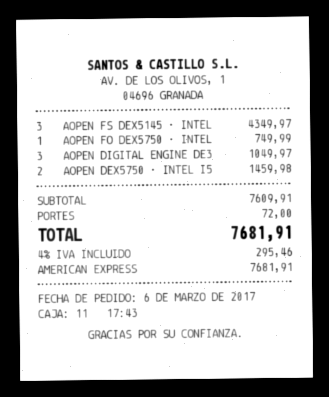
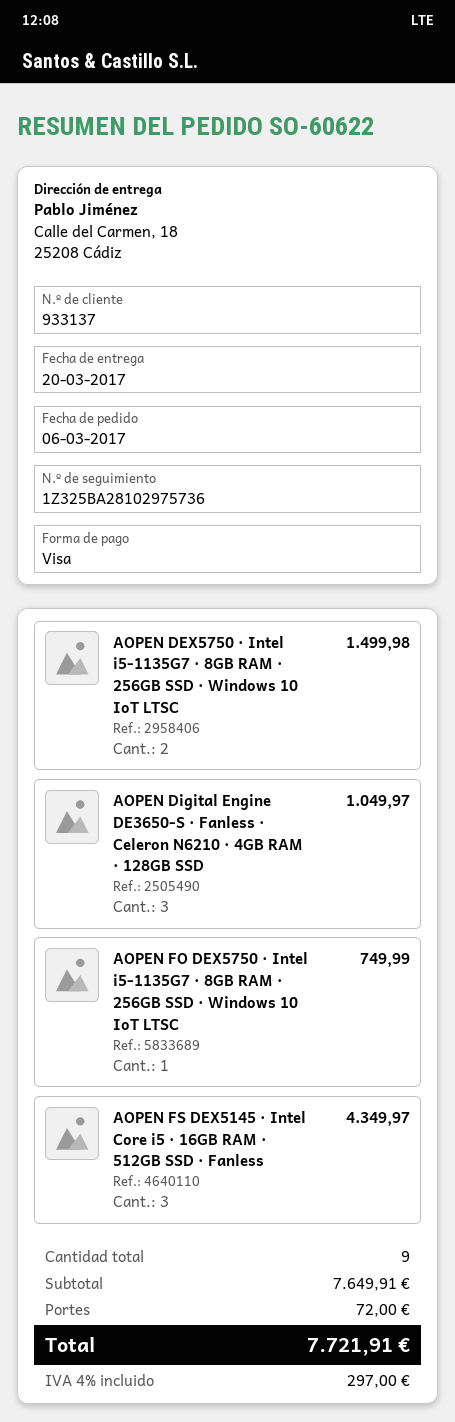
payment method: American Express -> Visa
AOPEN DEX5750 · INTEL I5: 2 for 1459.98 -> 2 for 1499.98
subtotal: 7609.91 -> 7649.91
tax: 4% = 295.46 -> 4% = 297.00
total: 7681.91 -> 7721.91

